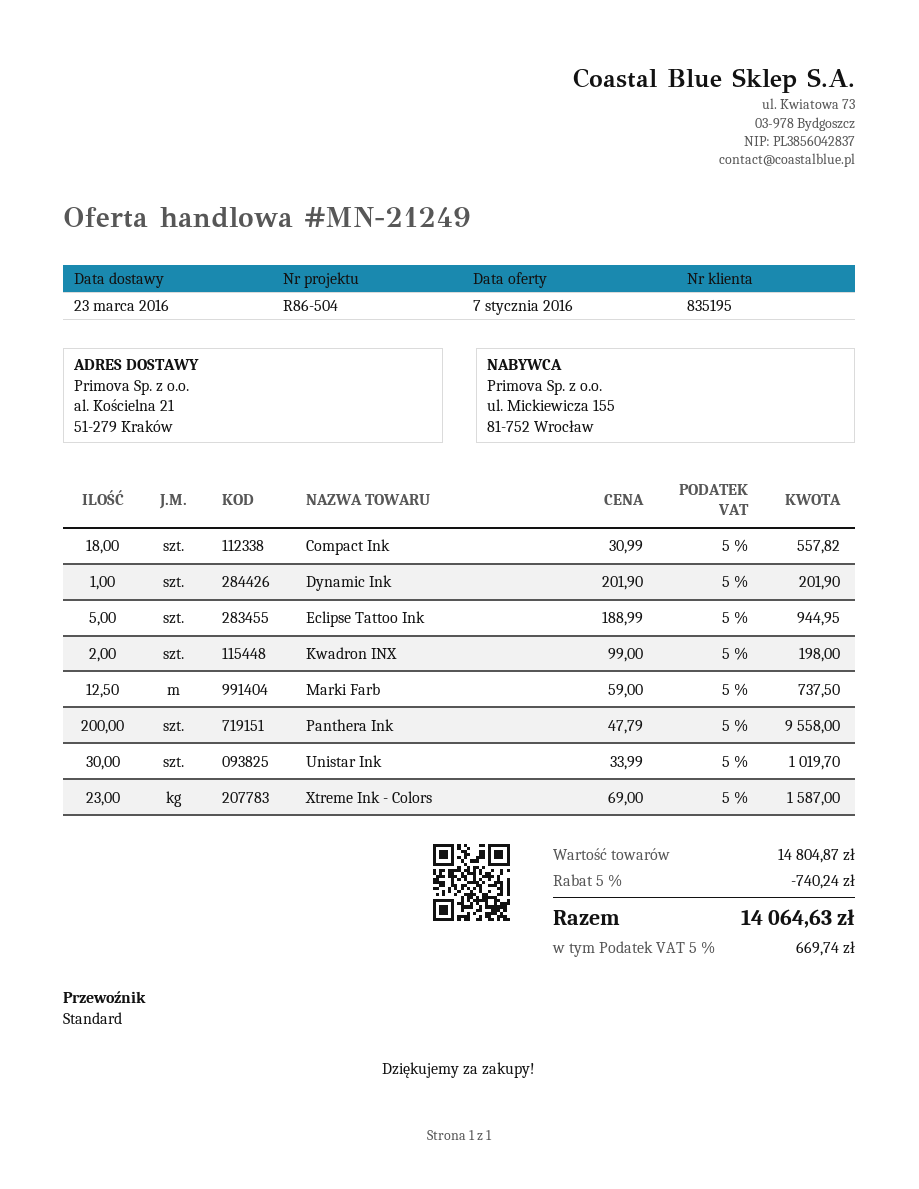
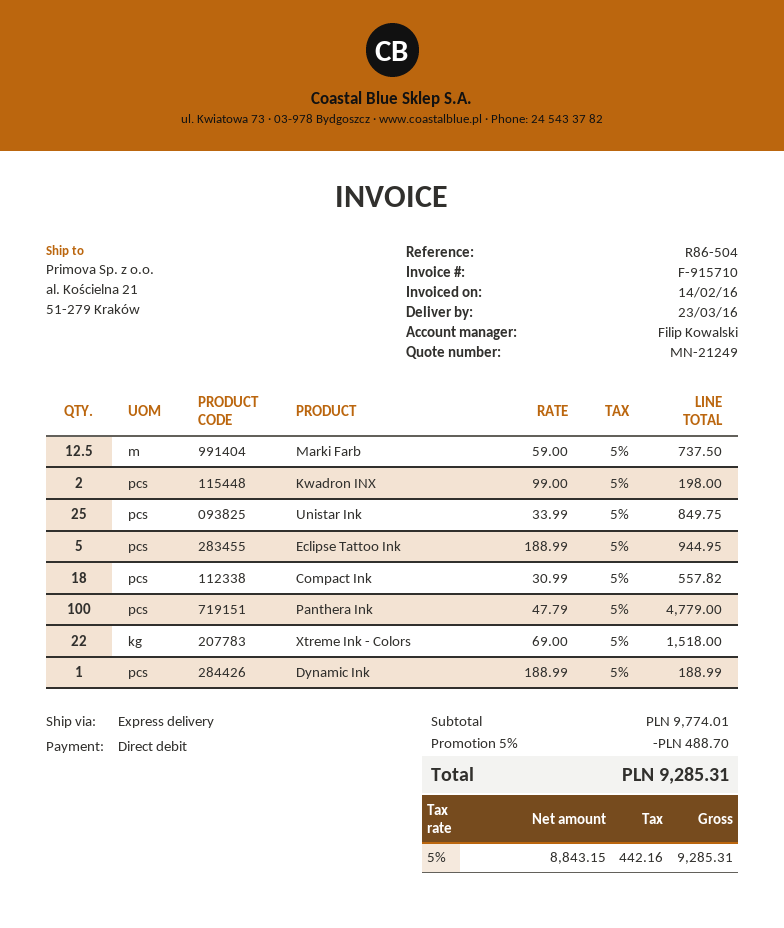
shipping method: standard -> express
Dynamic Ink: 1 x 201.90 = 201.90 -> 1 x 188.99 = 188.99
Panthera Ink: 200 x 47.79 = 9558.00 -> 100 x 47.79 = 4779.00
Unistar Ink: 30 x 33.99 = 1019.70 -> 25 x 33.99 = 849.75
Xtreme Ink - Colors: 23 x 69.00 = 1587.00 -> 22 x 69.00 = 1518.00
subtotal: 14804.87 -> 9774.01
discount: 5% = 740.24 -> 5% = 488.70
tax: 5% = 669.74 -> 5% = 442.16
total: 14064.63 -> 9285.31

